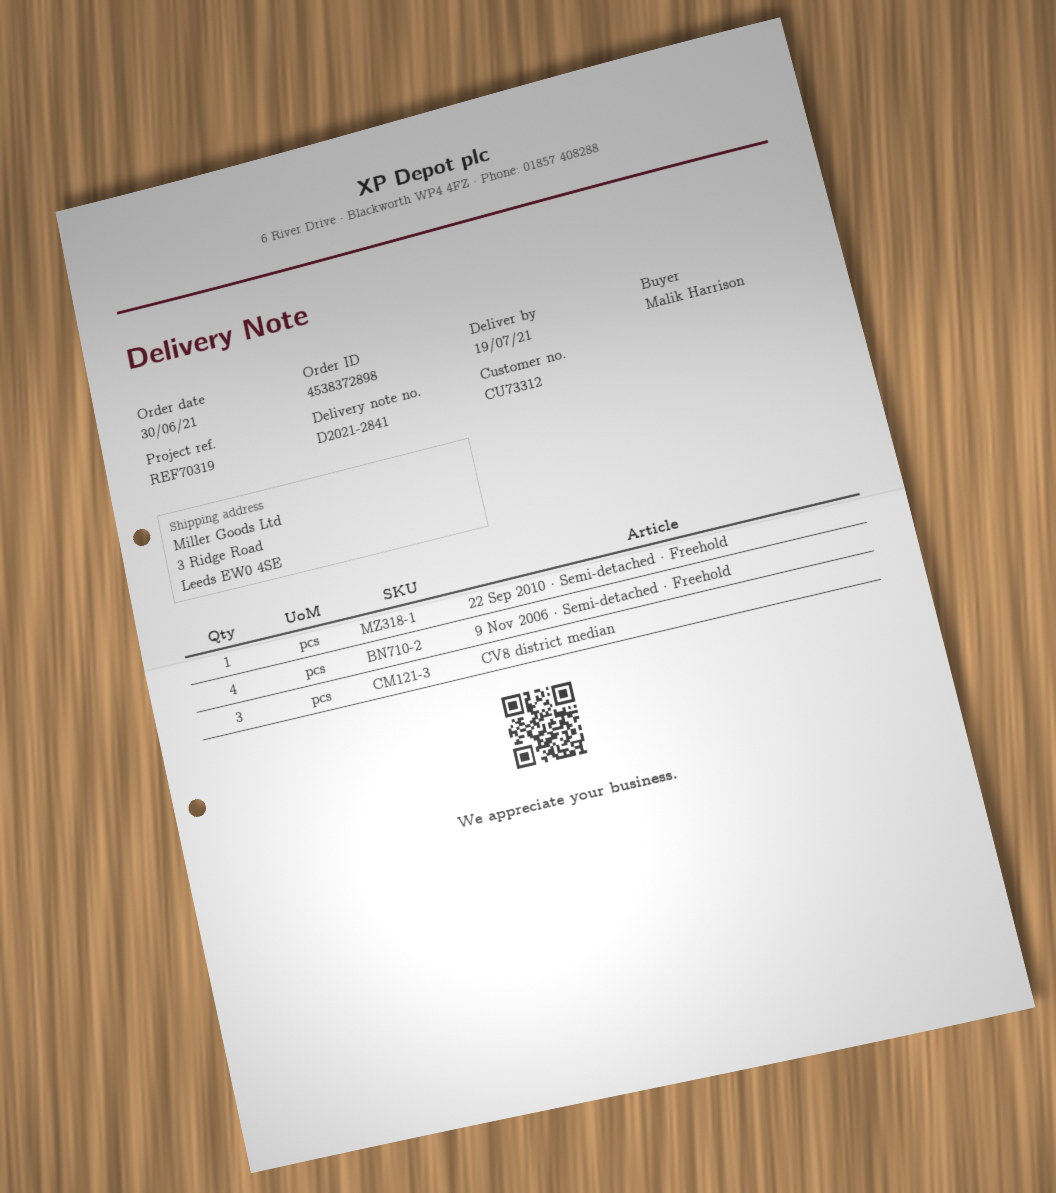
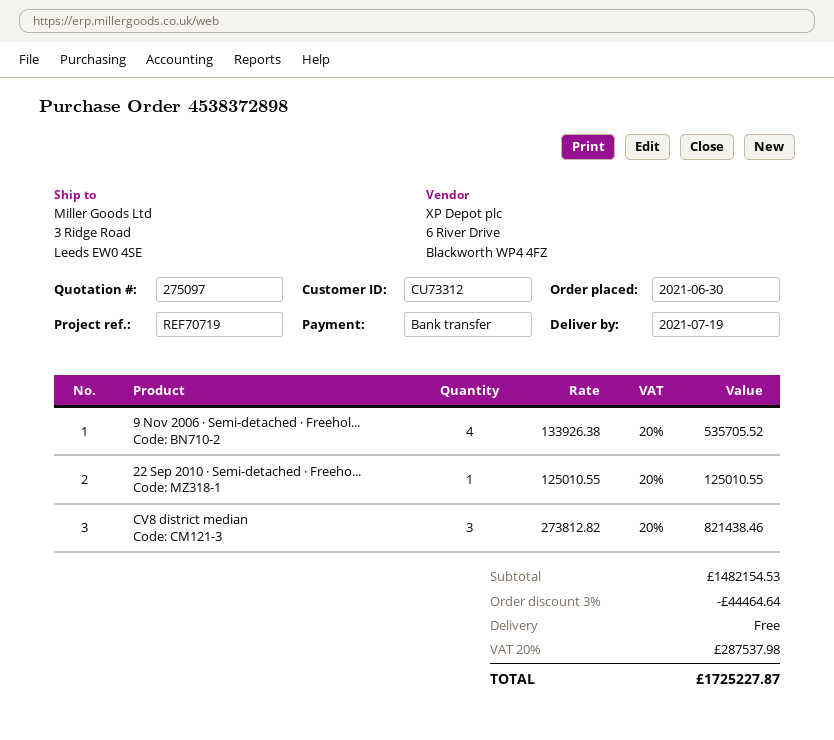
reference: REF70319 -> REF70719

